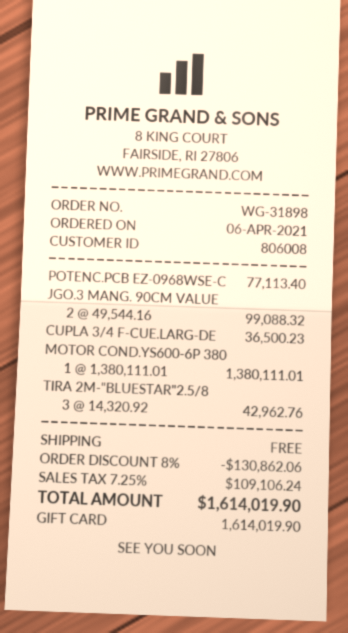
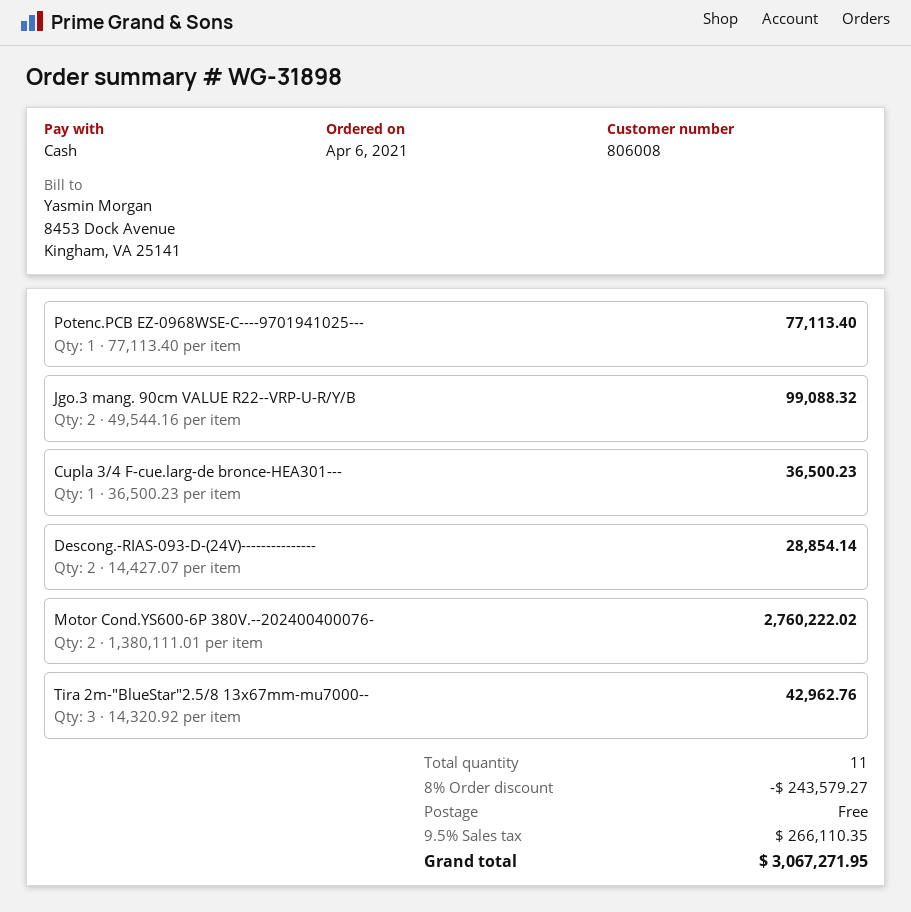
payment method: gift card -> cash
MOTOR COND.YS600-6P 380: 1 x 1380111.01 = 1380111.01 -> 2 x 1380111.01 = 2760222.02
Descong.-RIAS-093-D-(24V)---------------: none -> 2 x 14427.07 = 28854.14
discount: 8% = 130862.06 -> 8% = 243579.27
tax: 7.25% = 109106.24 -> 9.5% = 266110.35
total: 1614019.90 -> 3067271.95

